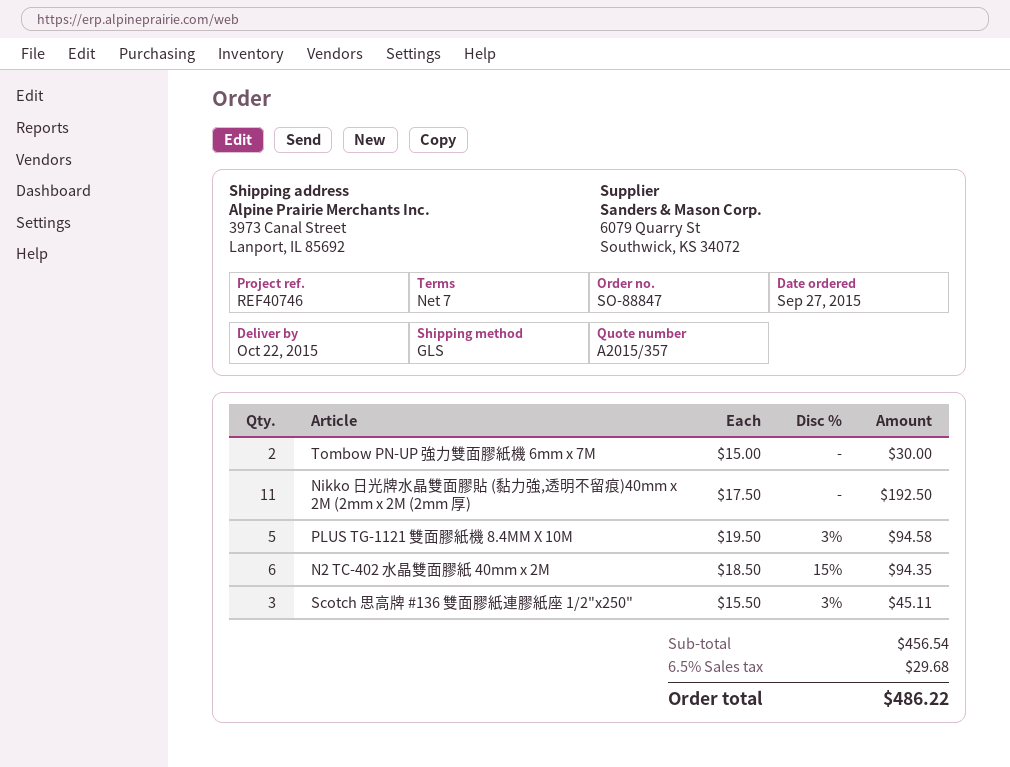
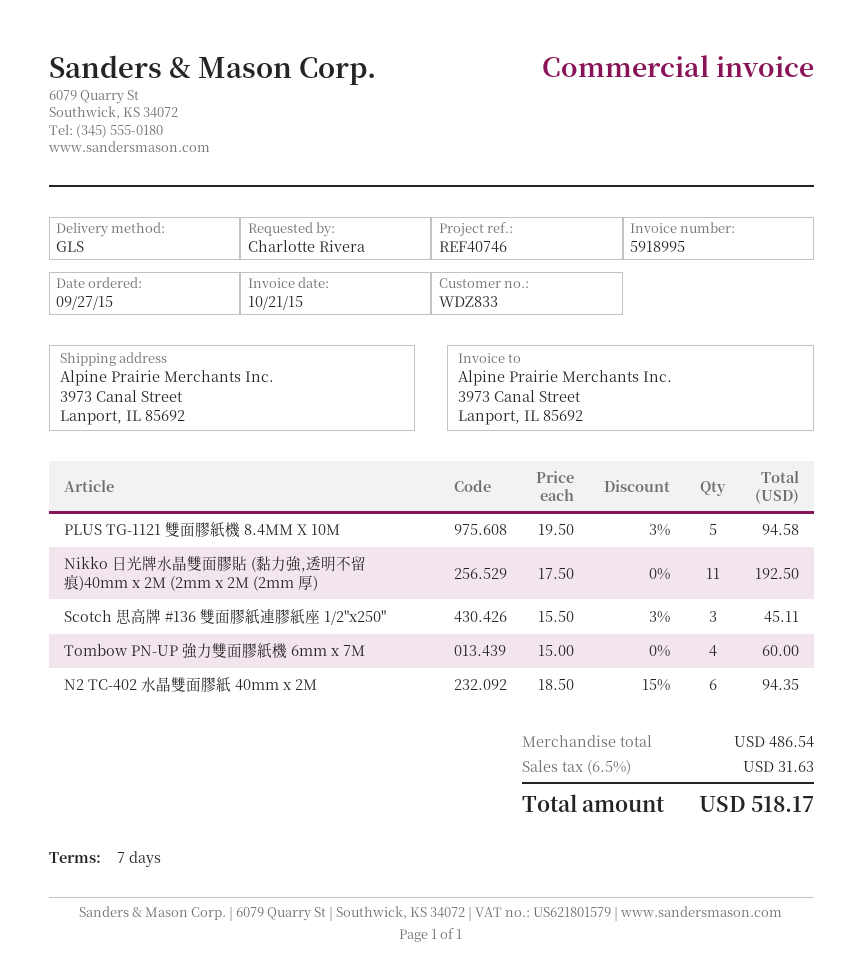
Tombow PN-UP 強力雙面膠紙機 6mm x 7M: 2 x 15.00 = 30.00 -> 4 x 15.00 = 60.00
subtotal: 456.54 -> 486.54
tax: 6.5% = 29.68 -> 6.5% = 31.63
total: 486.22 -> 518.17

